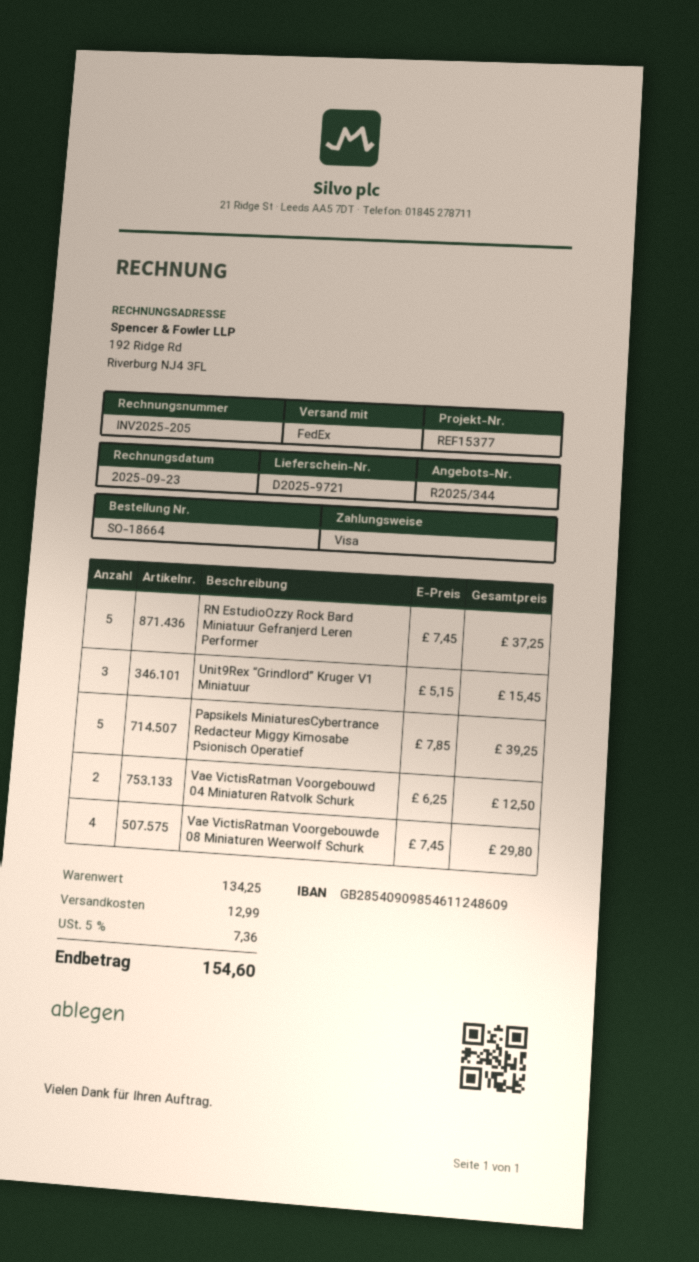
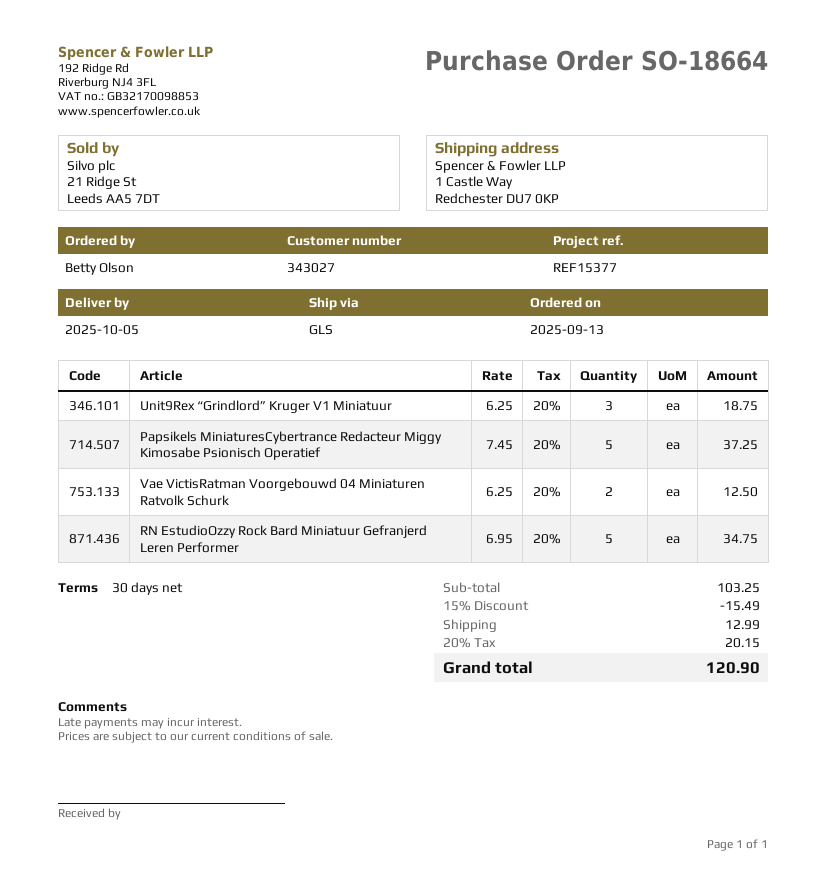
shipping method: FedEx -> GLS
RN EstudioOzzy Rock Bard Miniatuur Gefranjerd Leren Performer: 5 x 7.45 = 37.25 -> 5 x 6.95 = 34.75
Unit9Rex “Grindlord” Kruger V1 Miniatuur: 3 x 5.15 = 15.45 -> 3 x 6.25 = 18.75
Papsikels MiniaturesCybertrance Redacteur Miggy Kimosabe Psionisch Operatief: 5 x 7.85 = 39.25 -> 5 x 7.45 = 37.25
Vae VictisRatman Voorgebouwde 08 Miniaturen Weerwolf Schurk: 4 x 7.45 = 29.80 -> none
subtotal: 134.25 -> 103.25
discount: none -> 15% = 15.49
tax: 5% = 7.36 -> 20% = 20.15
total: 154.60 -> 120.90

